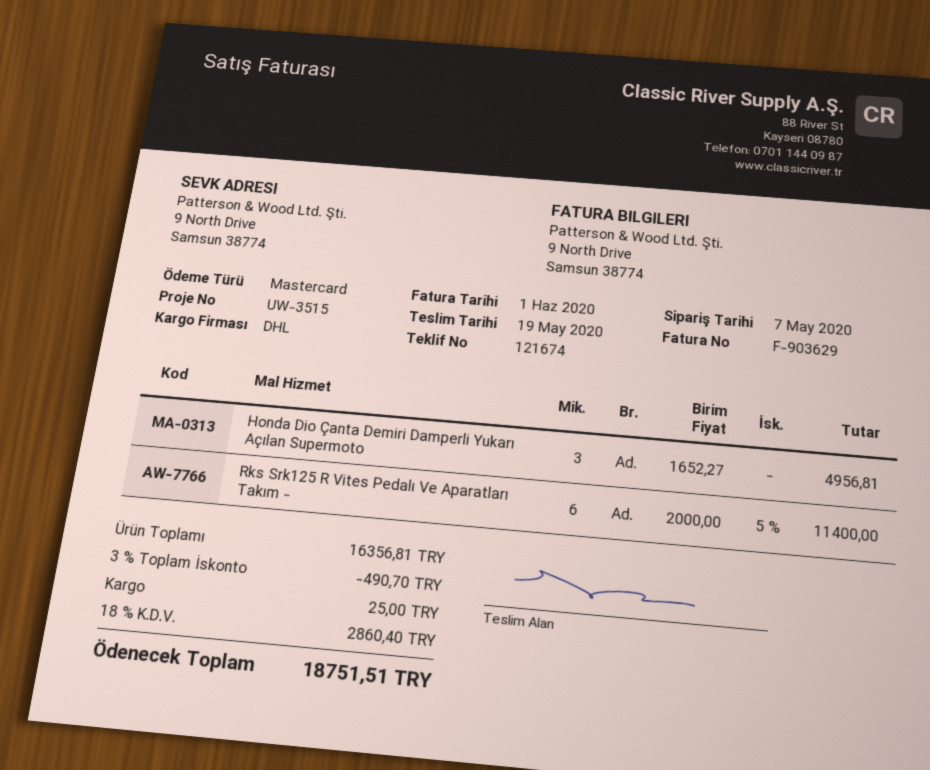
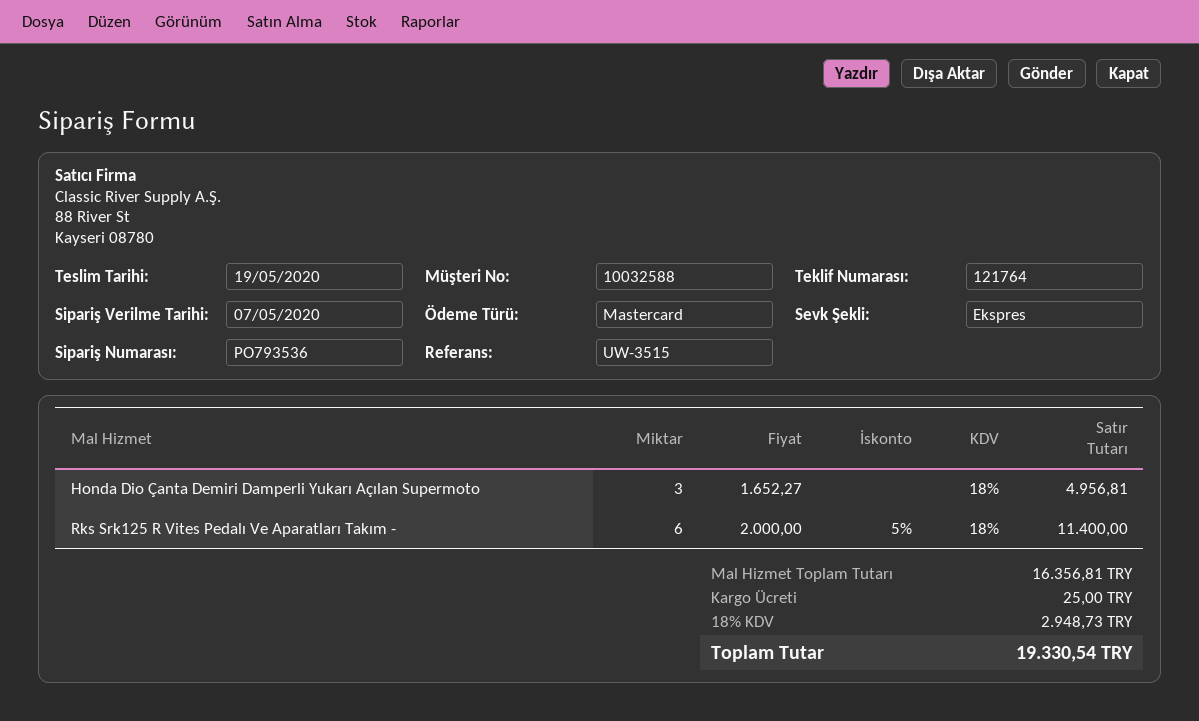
quote number: 121674 -> 121764
shipping method: DHL -> express
discount: 3% = 490.70 -> none
tax: 18% = 2860.40 -> 18% = 2948.73
total: 18751.51 -> 19330.54

